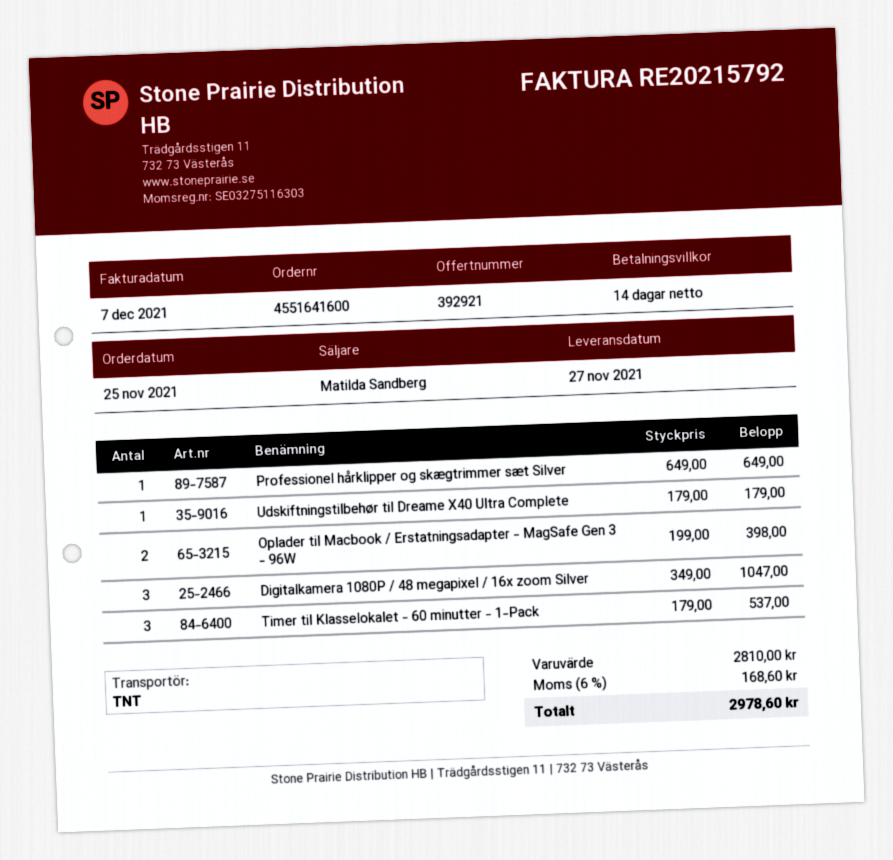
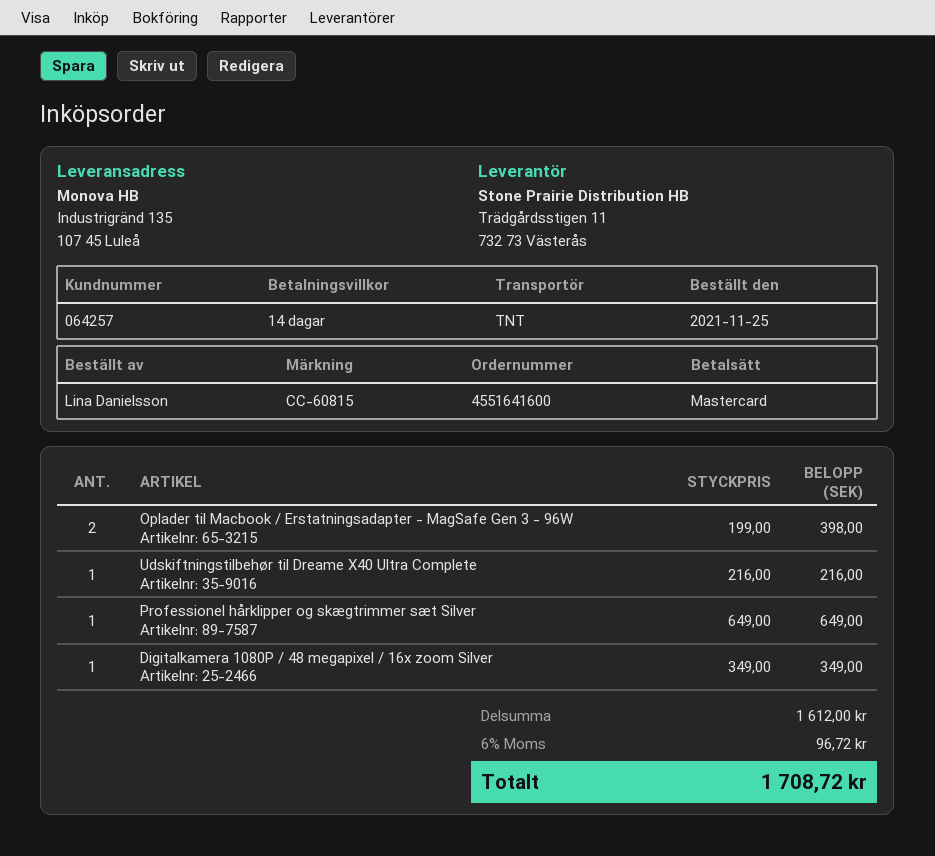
Udskiftningstilbehør til Dreame X40 Ultra Complete: 1 x 179.00 = 179.00 -> 1 x 216.00 = 216.00
Digitalkamera 1080P / 48 megapixel / 16x zoom Silver: 3 x 349.00 = 1047.00 -> 1 x 349.00 = 349.00
Timer til Klasselokalet - 60 minutter - 1-Pack: 3 x 179.00 = 537.00 -> none
subtotal: 2810.00 -> 1612.00
tax: 6% = 168.60 -> 6% = 96.72
total: 2978.60 -> 1708.72

